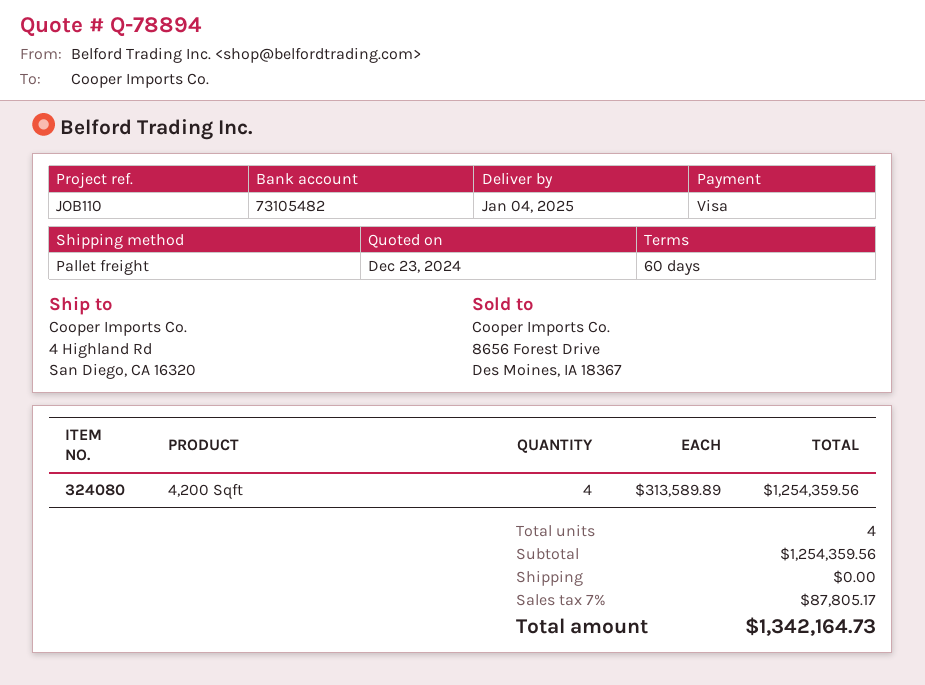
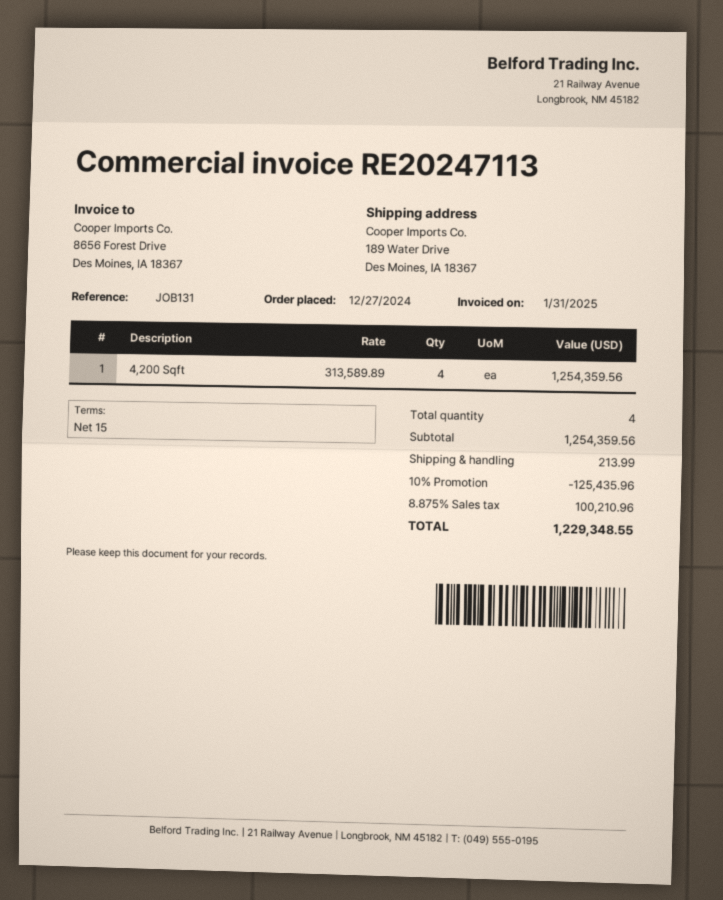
payment terms: 60 days -> 15 days
reference: JOB110 -> JOB131
ship to: 4 Highland Rd, San Diego, CA 16320 -> 189 Water Drive, Des Moines, IA 18367
discount: none -> 10% = 125435.96
shipping: 0.00 -> 213.99
tax: 7% = 87805.17 -> 8.875% = 100210.96
total: 1342164.73 -> 1229348.55

